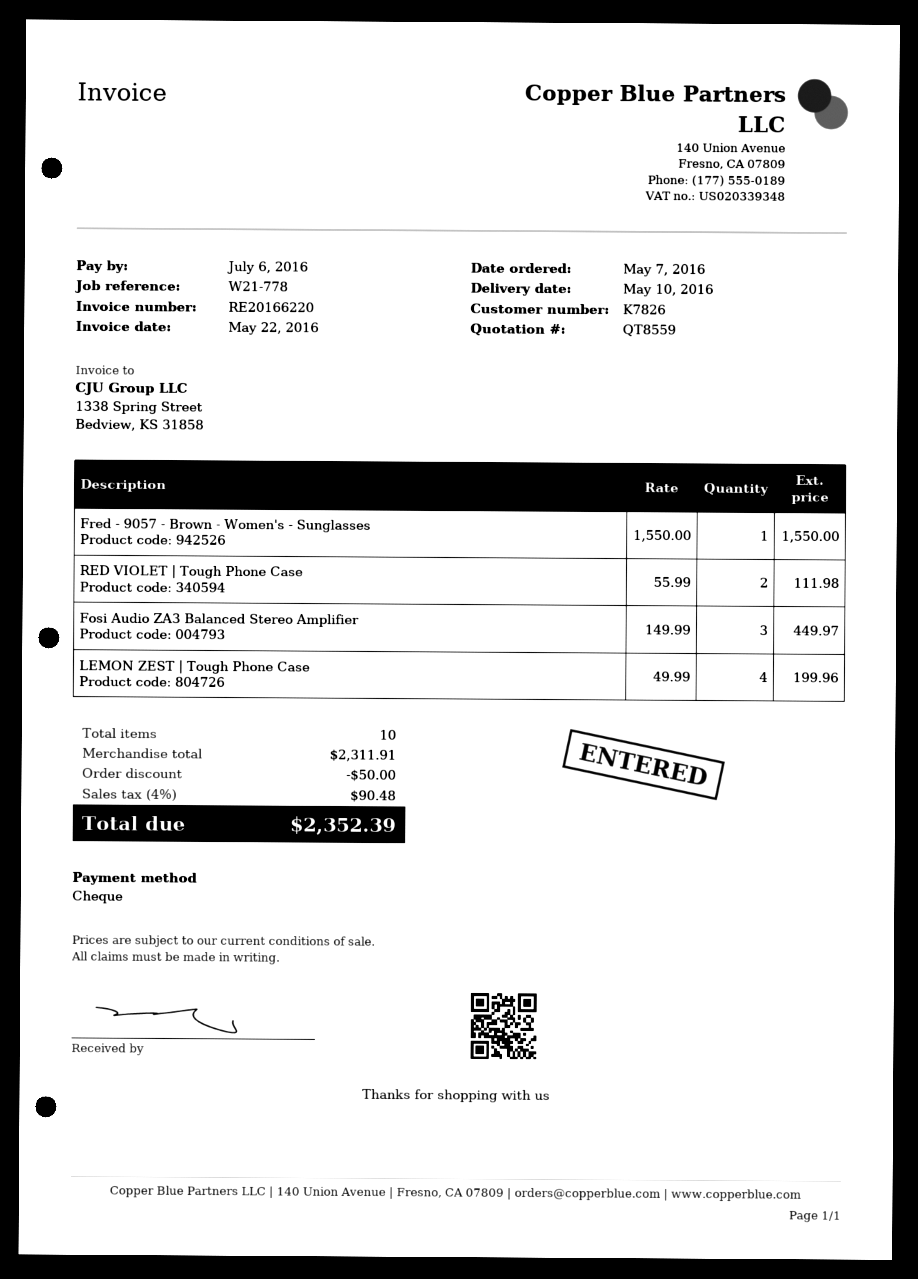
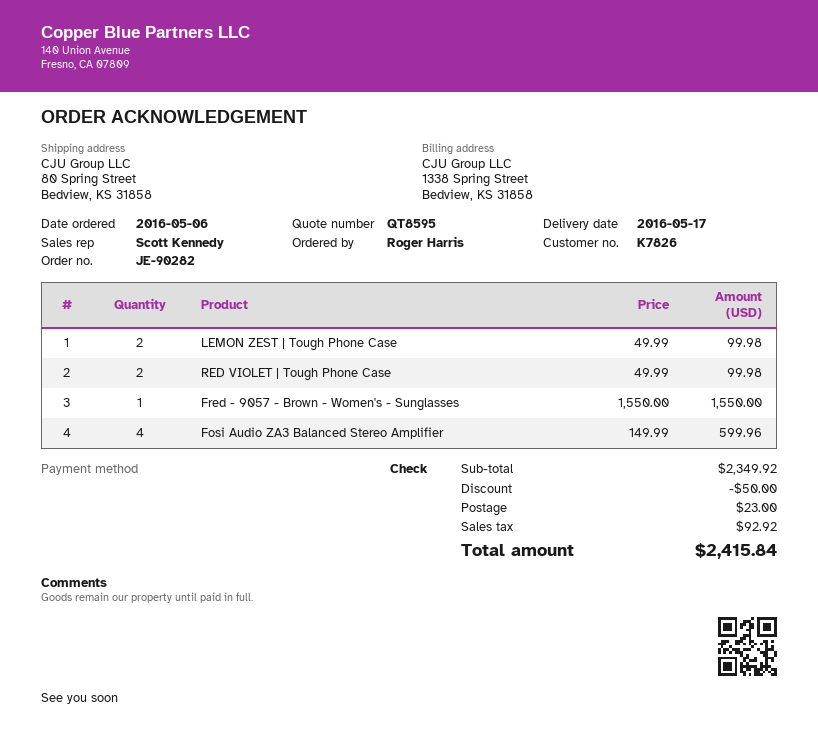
quote number: QT8559 -> QT8595
order date: 2016-05-07 -> 2016-05-06
delivery date: 2016-05-10 -> 2016-05-17
RED VIOLET | Tough Phone Case: 2 x 55.99 = 111.98 -> 2 x 49.99 = 99.98
Fosi Audio ZA3 Balanced Stereo Amplifier: 3 x 149.99 = 449.97 -> 4 x 149.99 = 599.96
LEMON ZEST | Tough Phone Case: 4 x 49.99 = 199.96 -> 2 x 49.99 = 99.98
subtotal: 2311.91 -> 2349.92
shipping: none -> 23.00
tax: 90.48 -> 92.92
total: 2352.39 -> 2415.84

